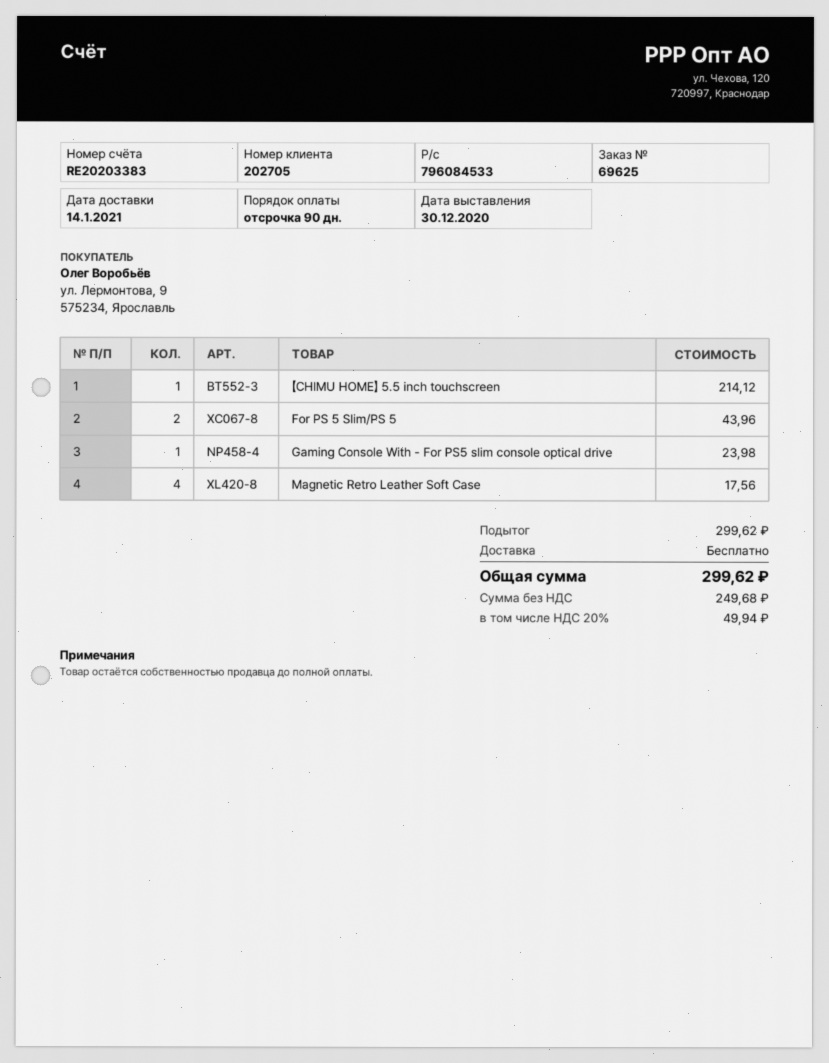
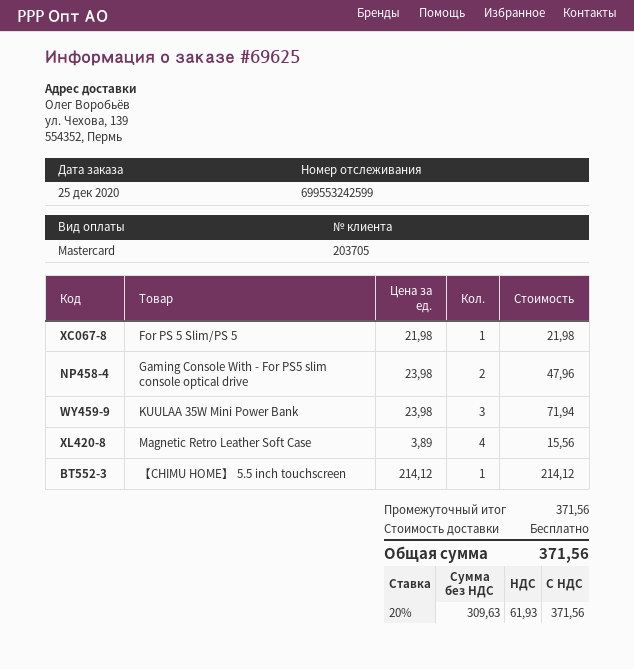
customer number: 202705 -> 203705
For PS 5 Slim/PS 5: 2 for 43.96 -> 1 for 21.98
Gaming Console With - For PS5 slim console optical drive: 1 for 23.98 -> 2 for 47.96
Magnetic Retro Leather Soft Case: 4 for 17.56 -> 4 for 15.56
KUULAA 35W Mini Power Bank: none -> 3 for 71.94
subtotal: 299.62 -> 371.56
net: 249.68 -> 309.63
tax: 20% = 49.94 -> 20% = 61.93
total: 299.62 -> 371.56

